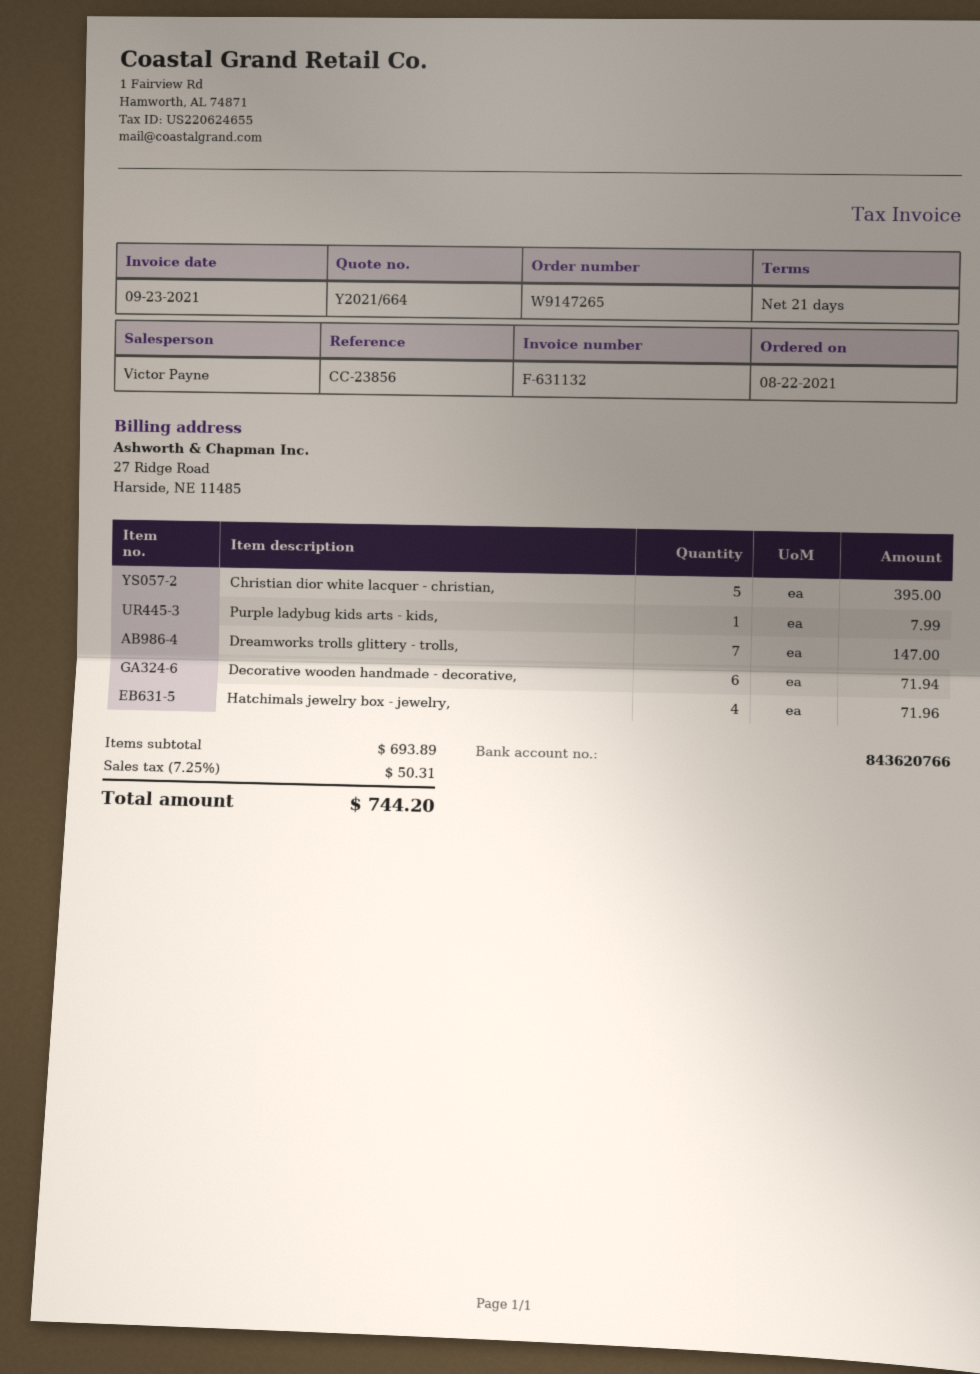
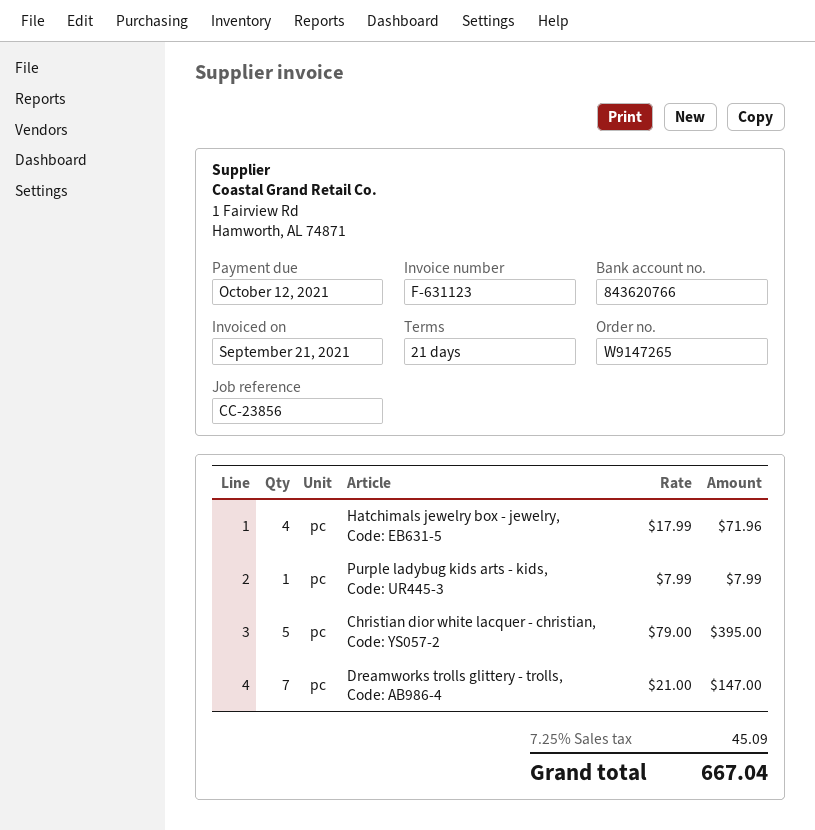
invoice number: F-631132 -> F-631123
invoice date: 2021-09-23 -> 2021-09-21
Decorative wooden handmade - decorative,: 6 for 71.94 -> none
tax: 7.25% = 50.31 -> 7.25% = 45.09
total: 744.20 -> 667.04

